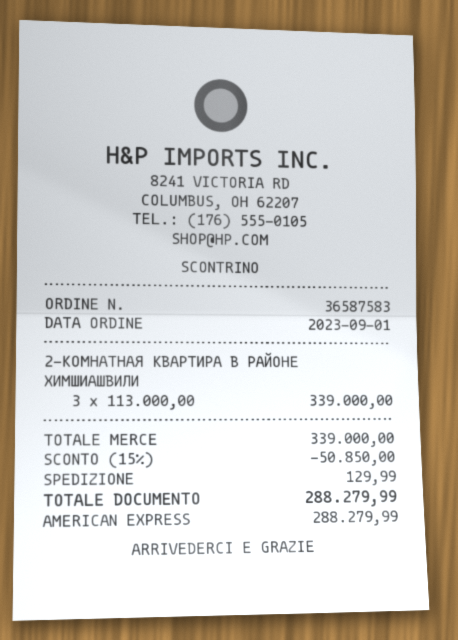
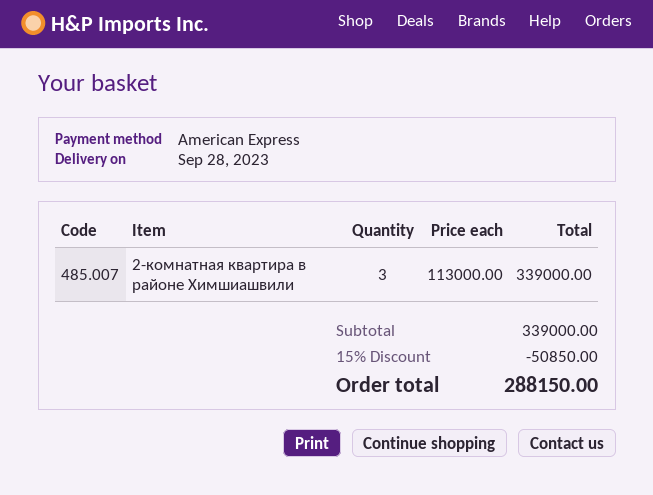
shipping: 129.99 -> none
total: 288279.99 -> 288150.00

